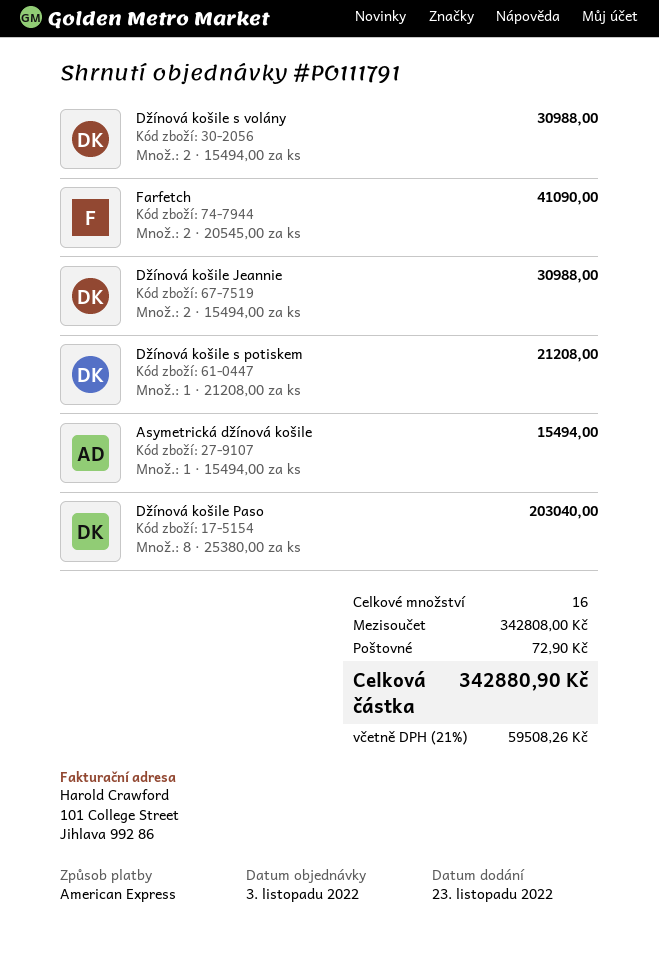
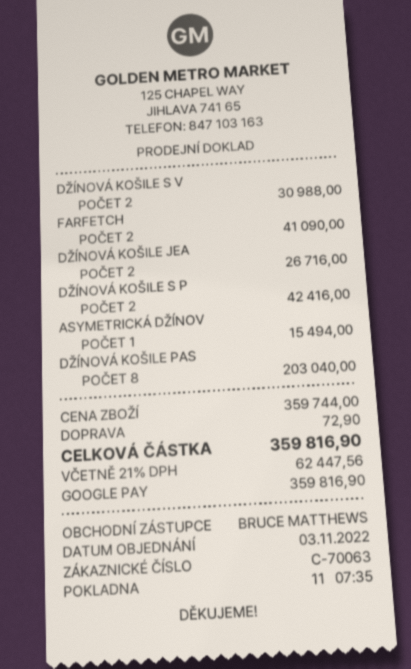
payment method: American Express -> Google Pay
Džínová košile Jeannie: 2 for 30988.00 -> 2 for 26716.00
Džínová košile s potiskem: 1 for 21208.00 -> 2 for 42416.00
subtotal: 342808.00 -> 359744.00
tax: 21% = 59508.26 -> 21% = 62447.56
total: 342880.90 -> 359816.90

